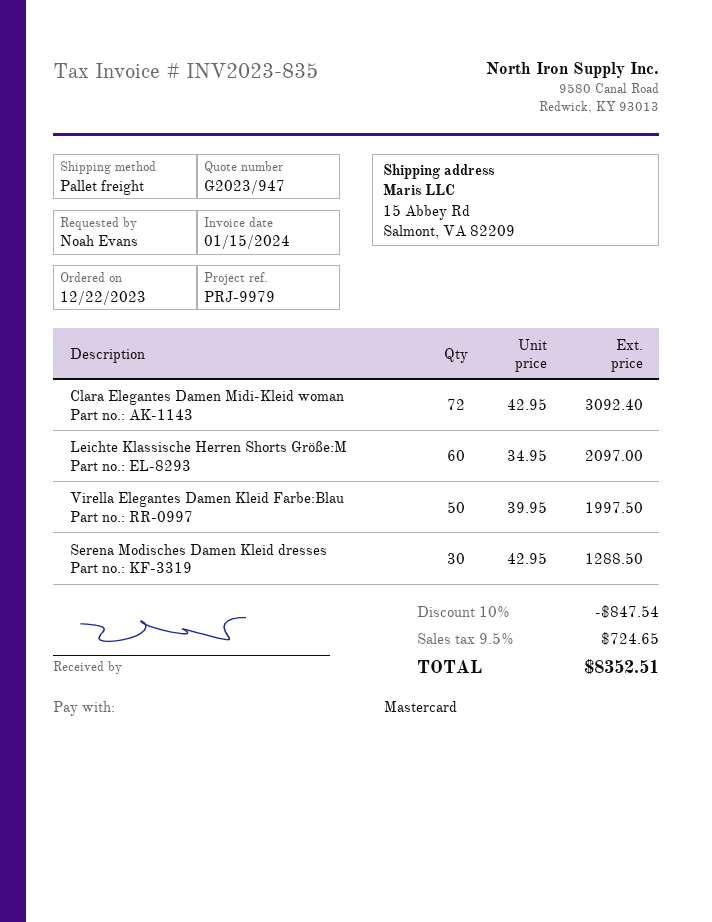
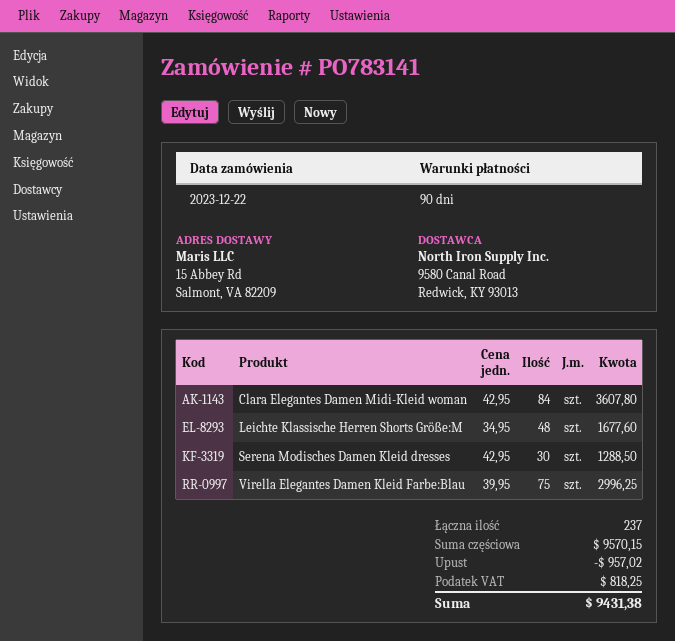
Clara Elegantes Damen Midi-Kleid woman: 72 x 42.95 = 3092.40 -> 84 x 42.95 = 3607.80
Leichte Klassische Herren Shorts Größe:M: 60 x 34.95 = 2097.00 -> 48 x 34.95 = 1677.60
Virella Elegantes Damen Kleid Farbe:Blau: 50 x 39.95 = 1997.50 -> 75 x 39.95 = 2996.25
discount: 847.54 -> 957.02
tax: 724.65 -> 818.25
total: 8352.51 -> 9431.38

